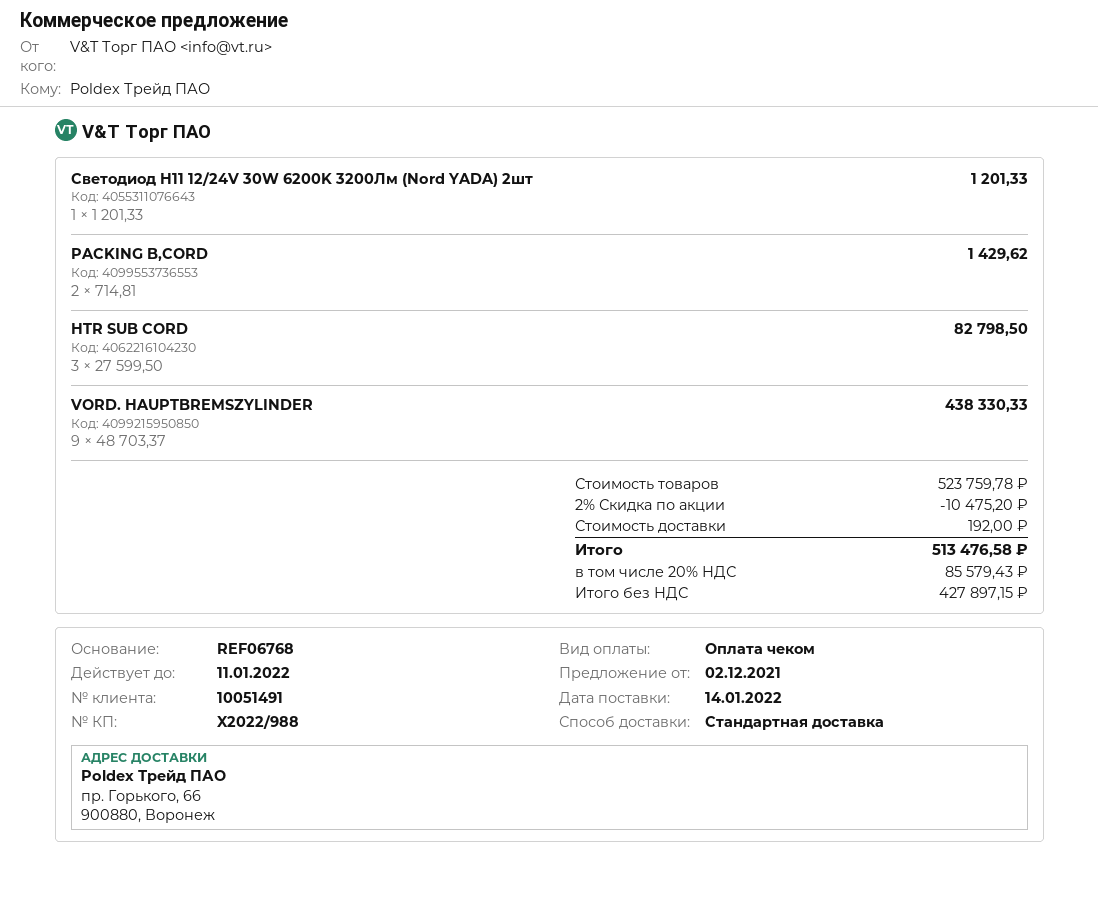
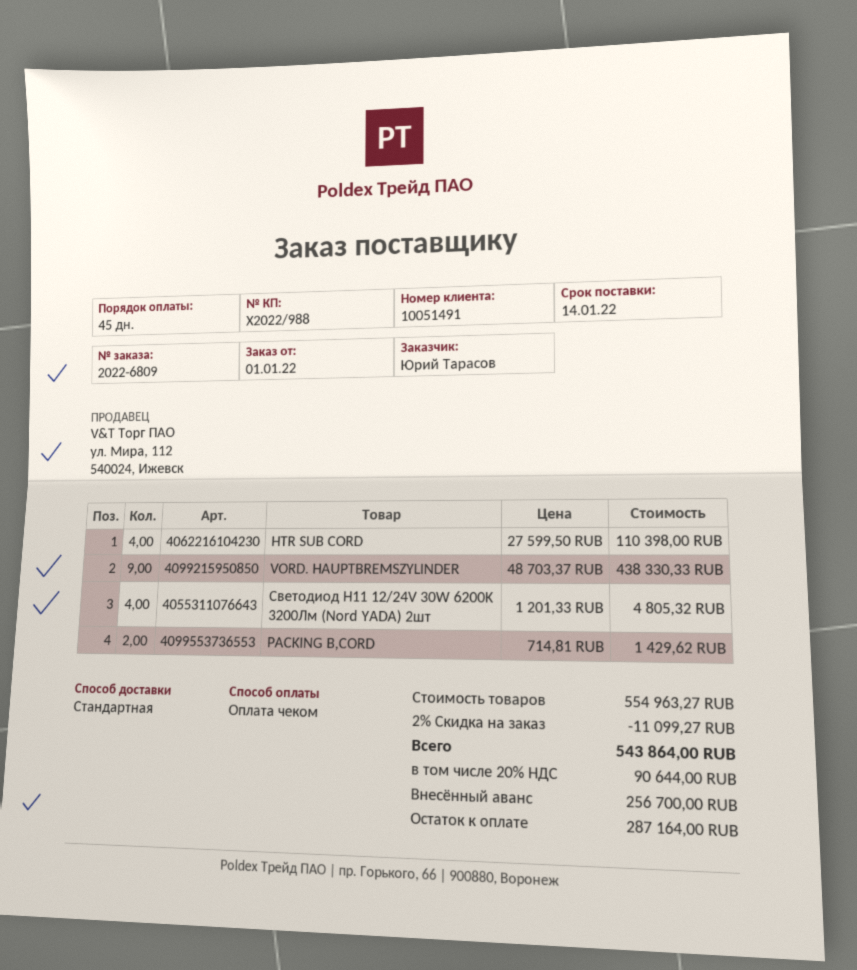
Светодиод H11 12/24V 30W 6200K 3200Лм (Nord YADA) 2шт: 1 x 1201.33 = 1201.33 -> 4 x 1201.33 = 4805.32
HTR SUB CORD: 3 x 27599.50 = 82798.50 -> 4 x 27599.50 = 110398.00
subtotal: 523759.78 -> 554963.27
discount: 2% = 10475.20 -> 2% = 11099.27
shipping: 192.00 -> none
tax: 20% = 85579.43 -> 20% = 90644.00
total: 513476.58 -> 543864.00

